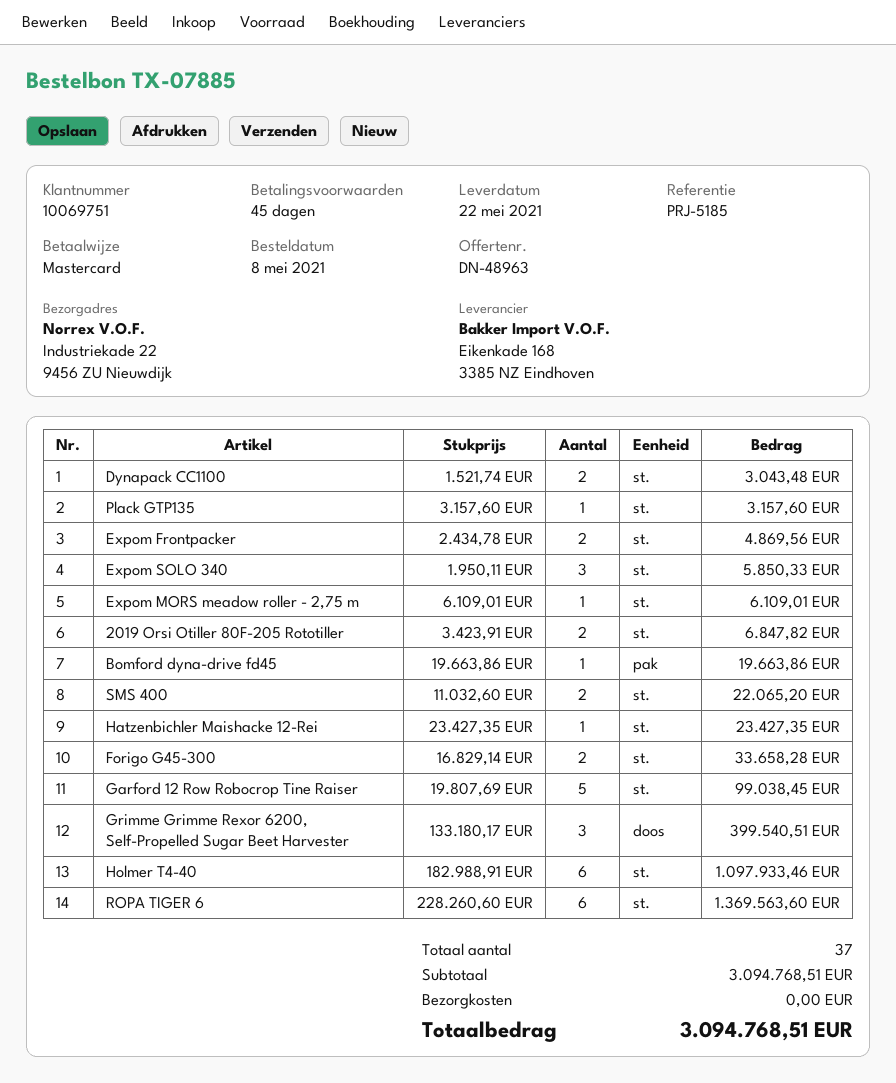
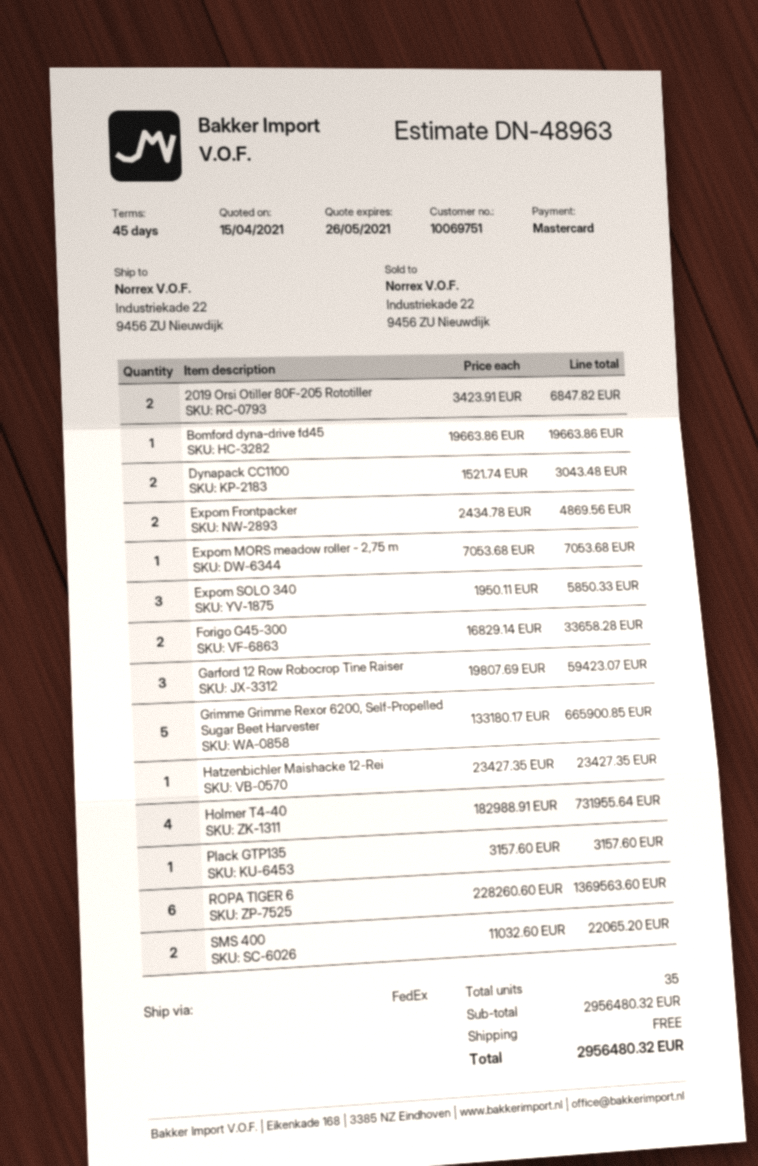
Expom MORS meadow roller - 2,75 m: 1 x 6109.01 = 6109.01 -> 1 x 7053.68 = 7053.68
Garford 12 Row Robocrop Tine Raiser: 5 x 19807.69 = 99038.45 -> 3 x 19807.69 = 59423.07
Grimme Grimme Rexor 6200, Self-Propelled Sugar Beet Harvester: 3 x 133180.17 = 399540.51 -> 5 x 133180.17 = 665900.85
Holmer T4-40: 6 x 182988.91 = 1097933.46 -> 4 x 182988.91 = 731955.64
total quantity: 37 -> 35
subtotal: 3094768.51 -> 2956480.32
total: 3094768.51 -> 2956480.32

